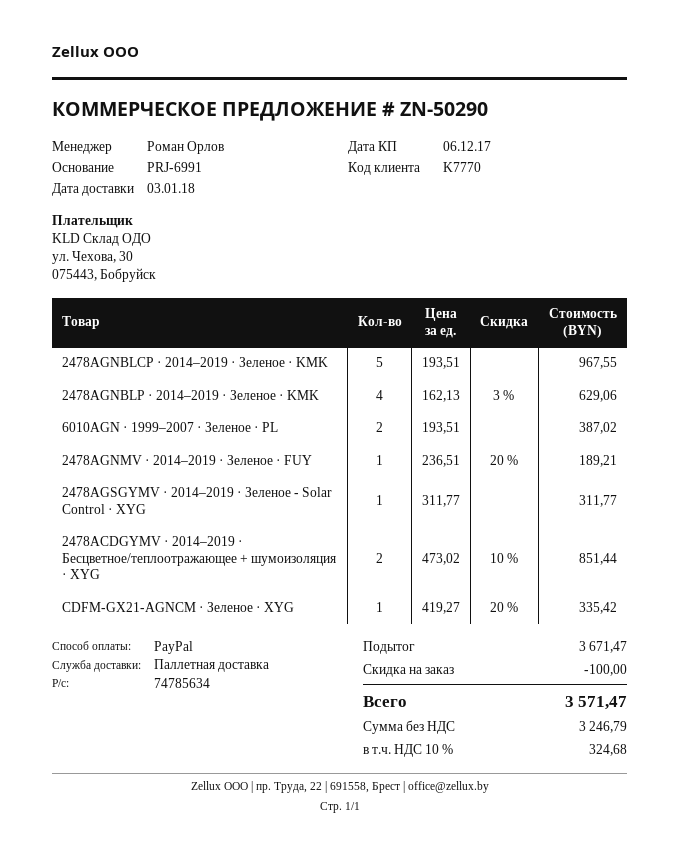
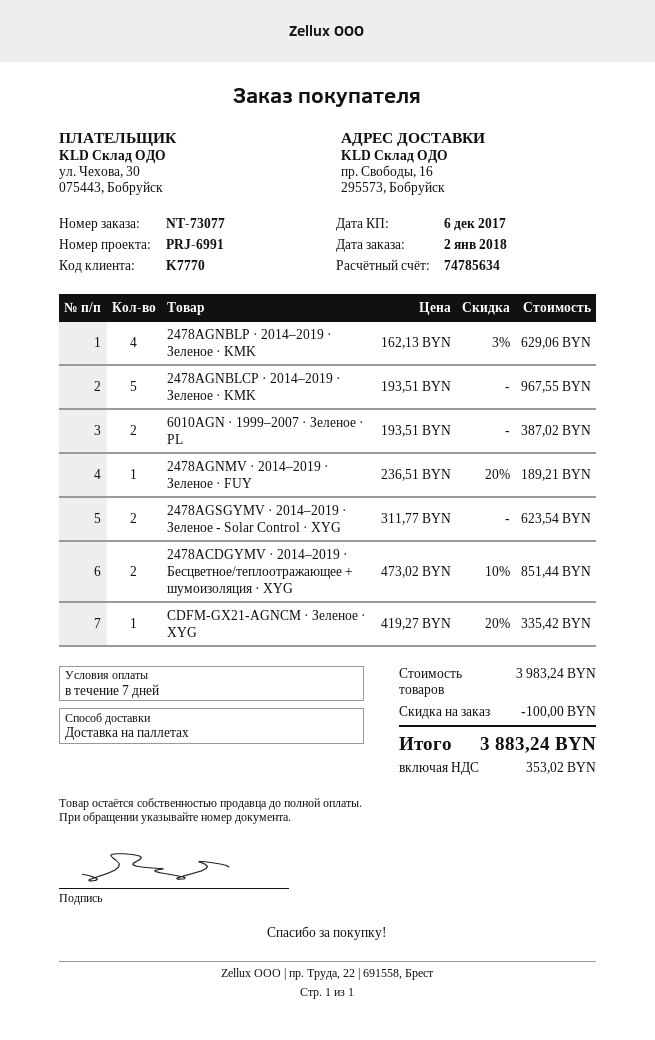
2478AGSGYMV · 2014–2019 · Зеленое - Solar Control · XYG: 1 x 311.77 = 311.77 -> 2 x 311.77 = 623.54
subtotal: 3671.47 -> 3983.24
tax: 324.68 -> 353.02
total: 3571.47 -> 3883.24

